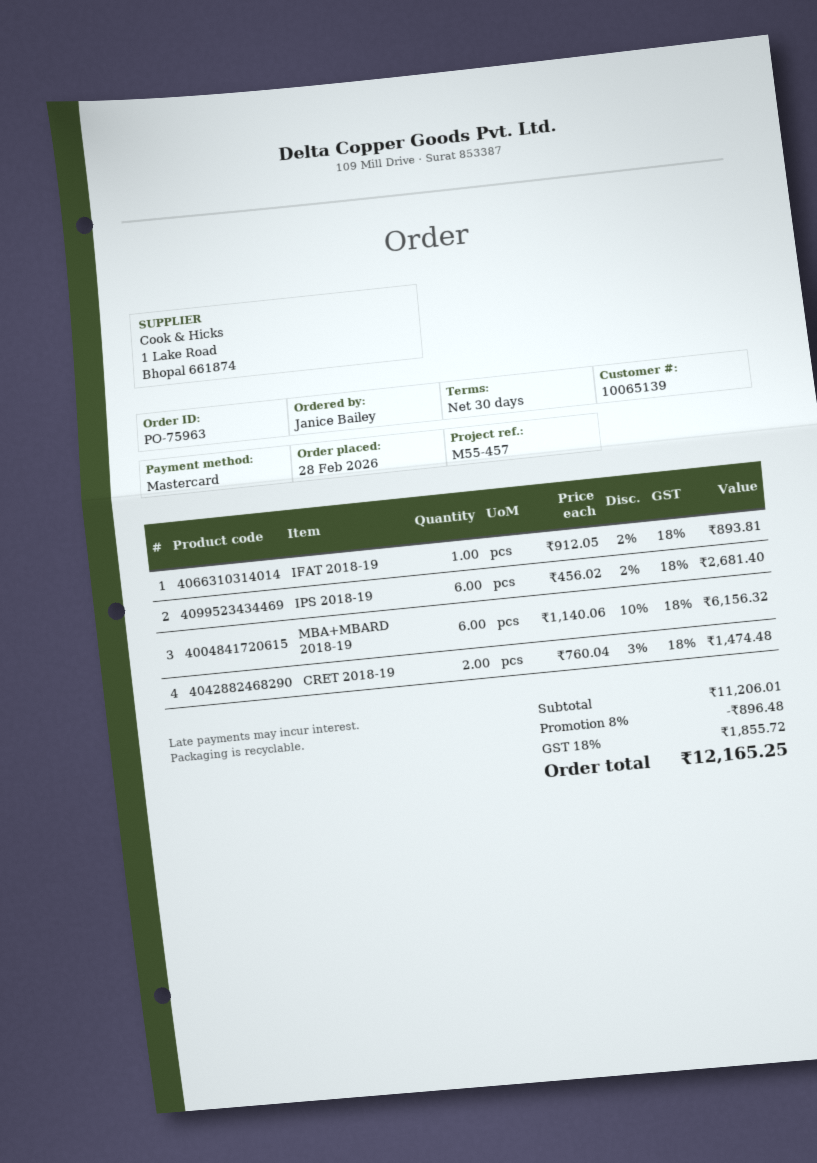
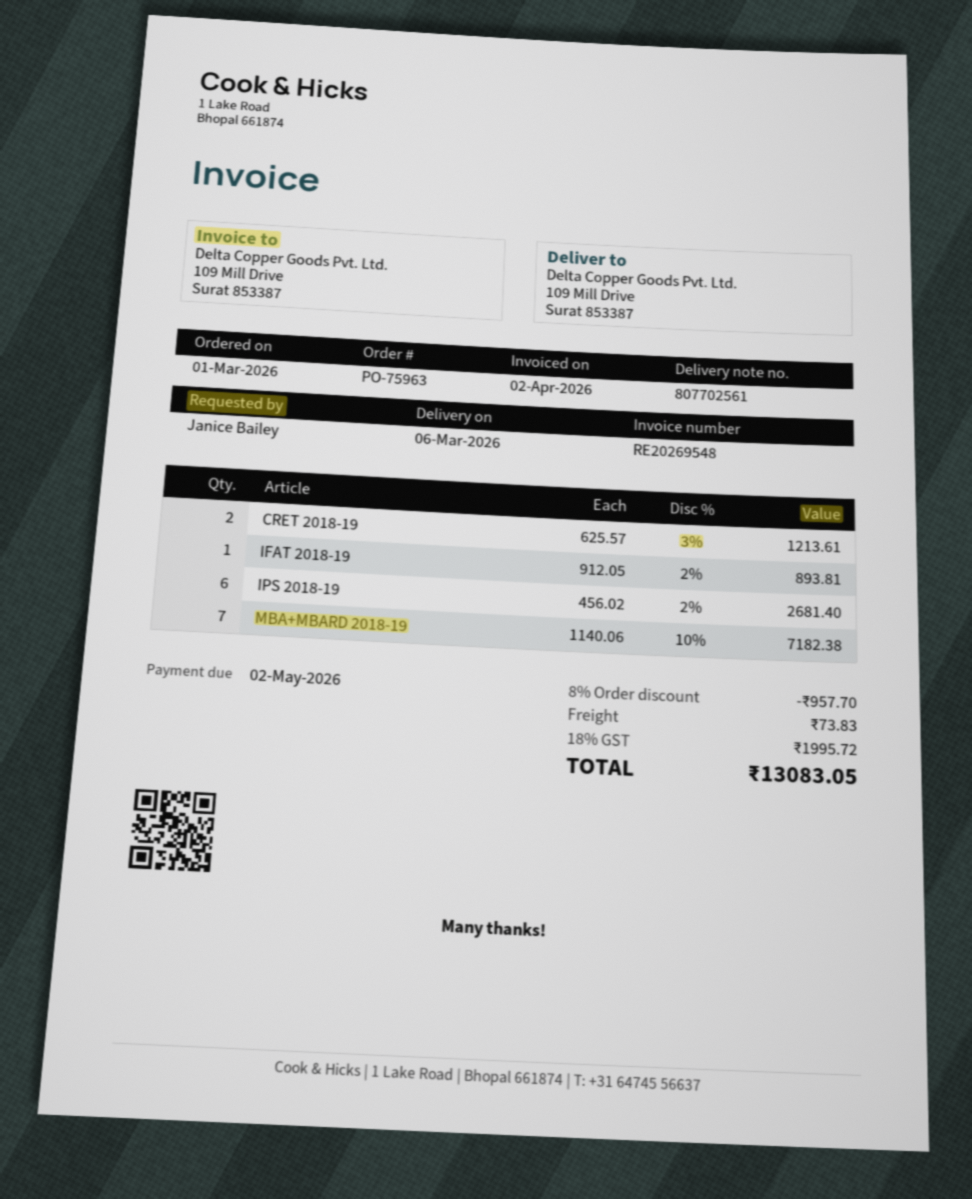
order date: 2026-02-28 -> 2026-03-01
MBA+MBARD 2018-19: 6 x 1140.06 - 10% = 6156.32 -> 7 x 1140.06 - 10% = 7182.38
CRET 2018-19: 2 x 760.04 - 3% = 1474.48 -> 2 x 625.57 - 3% = 1213.61
discount: 8% = 896.48 -> 8% = 957.70
shipping: none -> 73.83
tax: 18% = 1855.72 -> 18% = 1995.72
total: 12165.25 -> 13083.05

